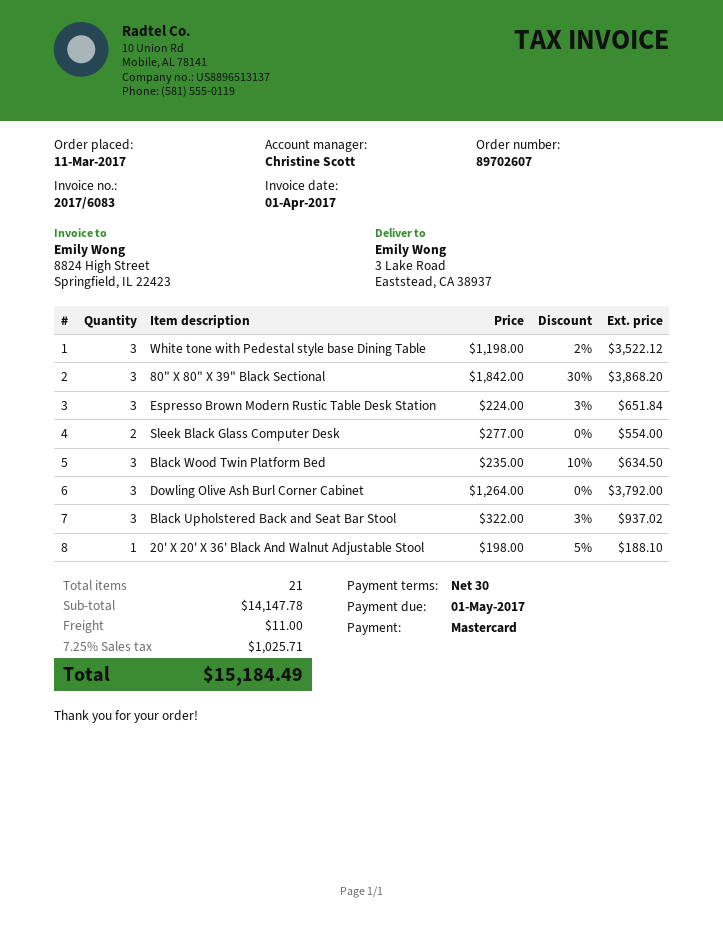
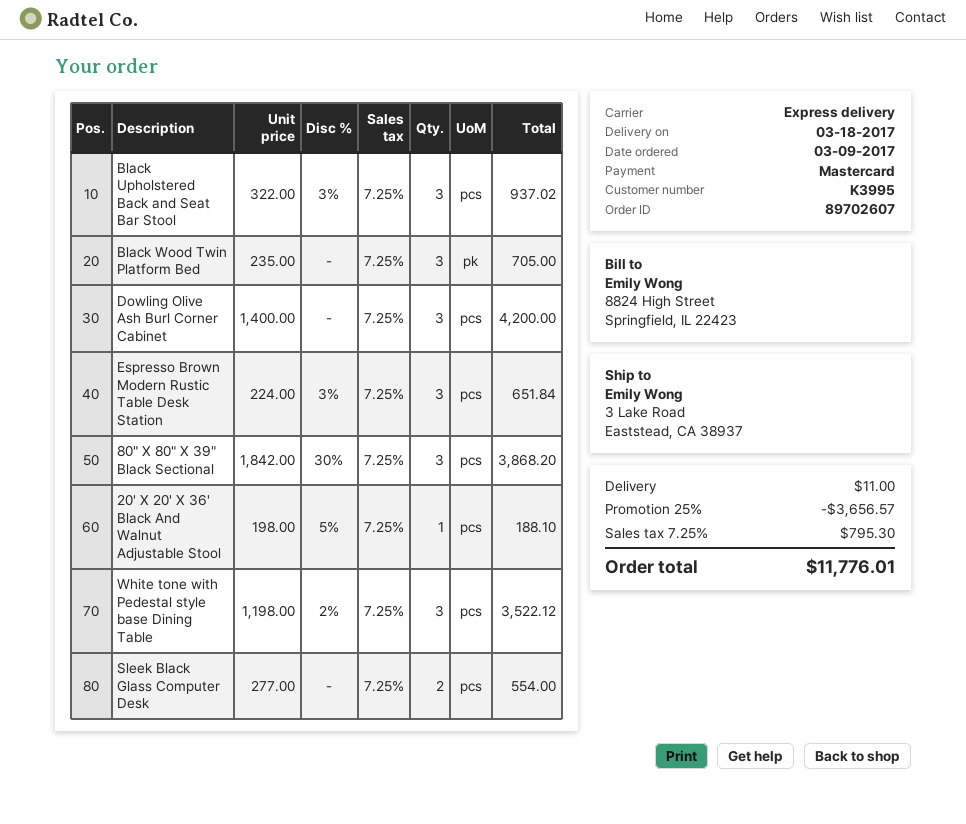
order date: 2017-03-11 -> 2017-03-09
Black Wood Twin Platform Bed: 3 x 235.00 - 10% = 634.50 -> 3 x 235.00 = 705.00
Dowling Olive Ash Burl Corner Cabinet: 3 x 1264.00 = 3792.00 -> 3 x 1400.00 = 4200.00
discount: none -> 25% = 3656.57
tax: 7.25% = 1025.71 -> 7.25% = 795.30
total: 15184.49 -> 11776.01

